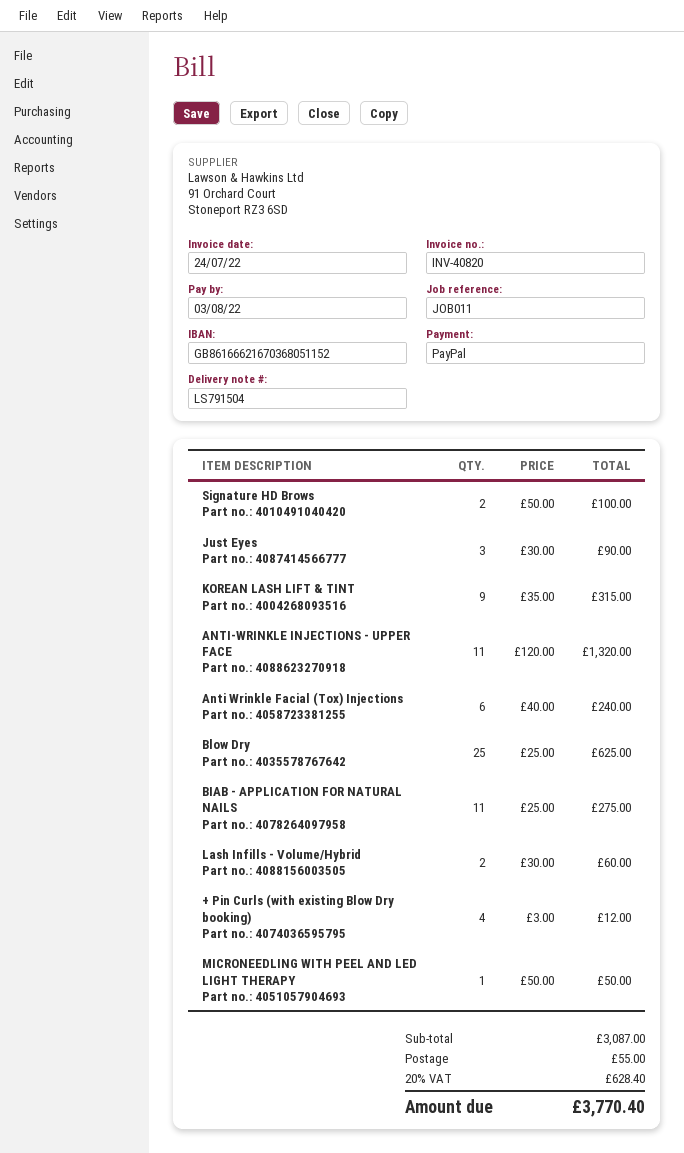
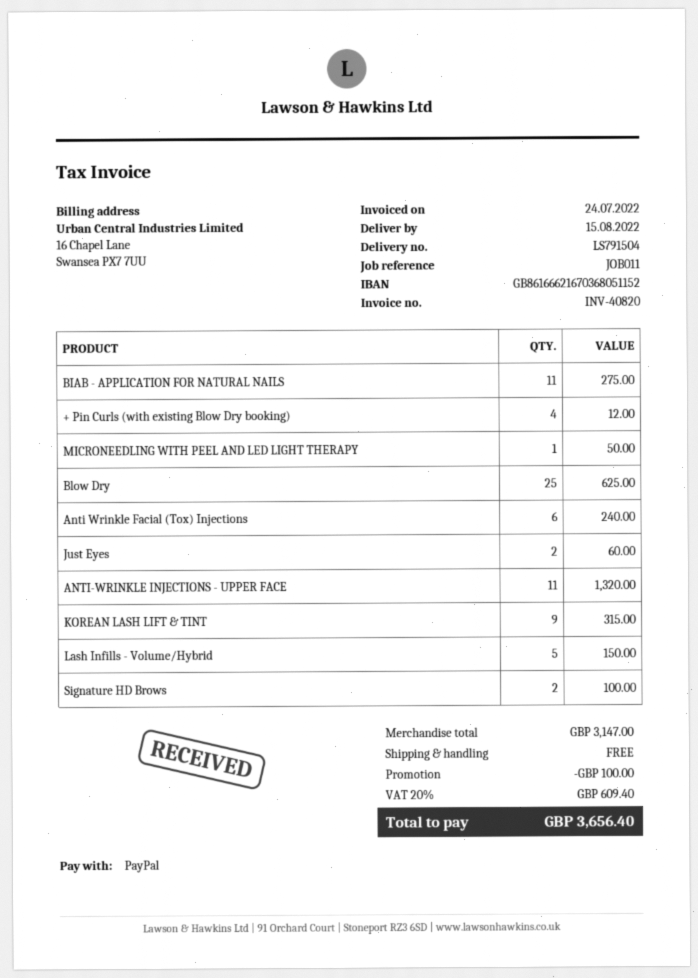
Just Eyes: 3 for 90.00 -> 2 for 60.00
Lash Infills - Volume/Hybrid: 2 for 60.00 -> 5 for 150.00
subtotal: 3087.00 -> 3147.00
discount: none -> 100.00
shipping: 55.00 -> 0.00
tax: 20% = 628.40 -> 20% = 609.40
total: 3770.40 -> 3656.40

